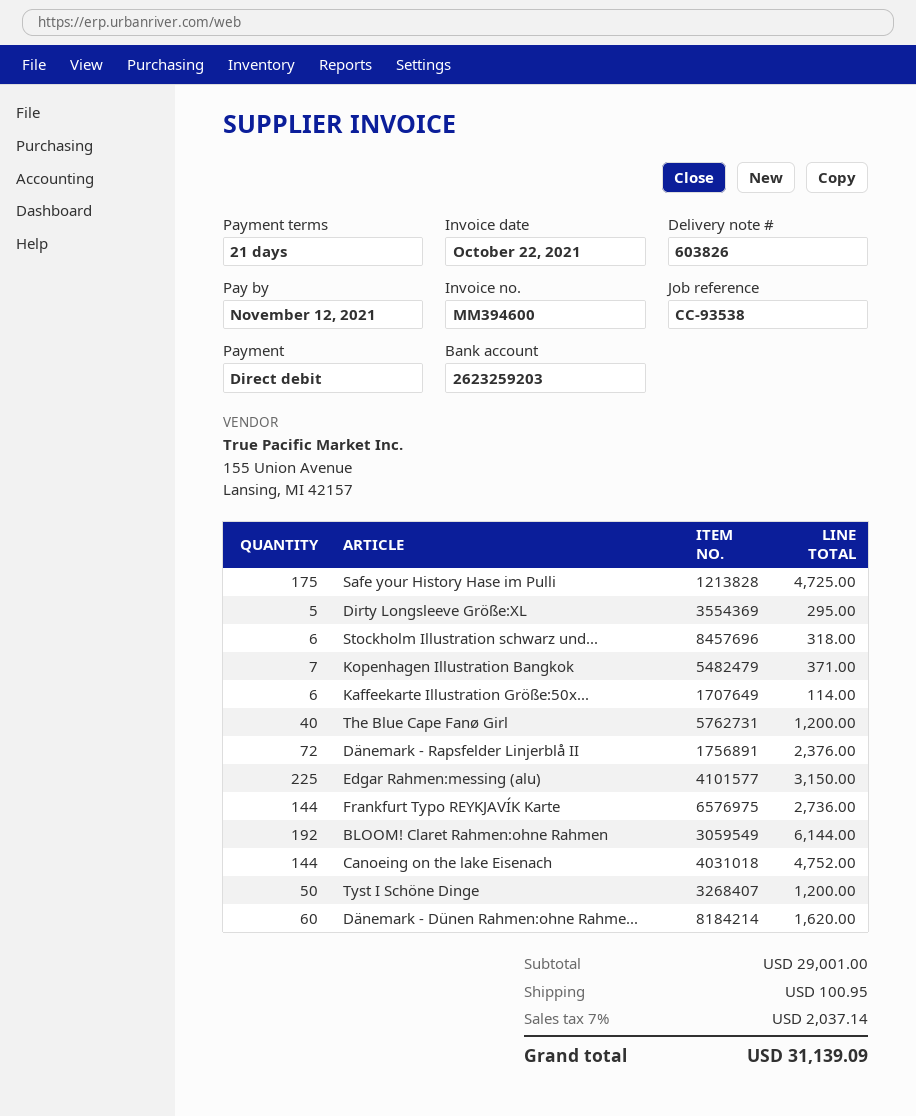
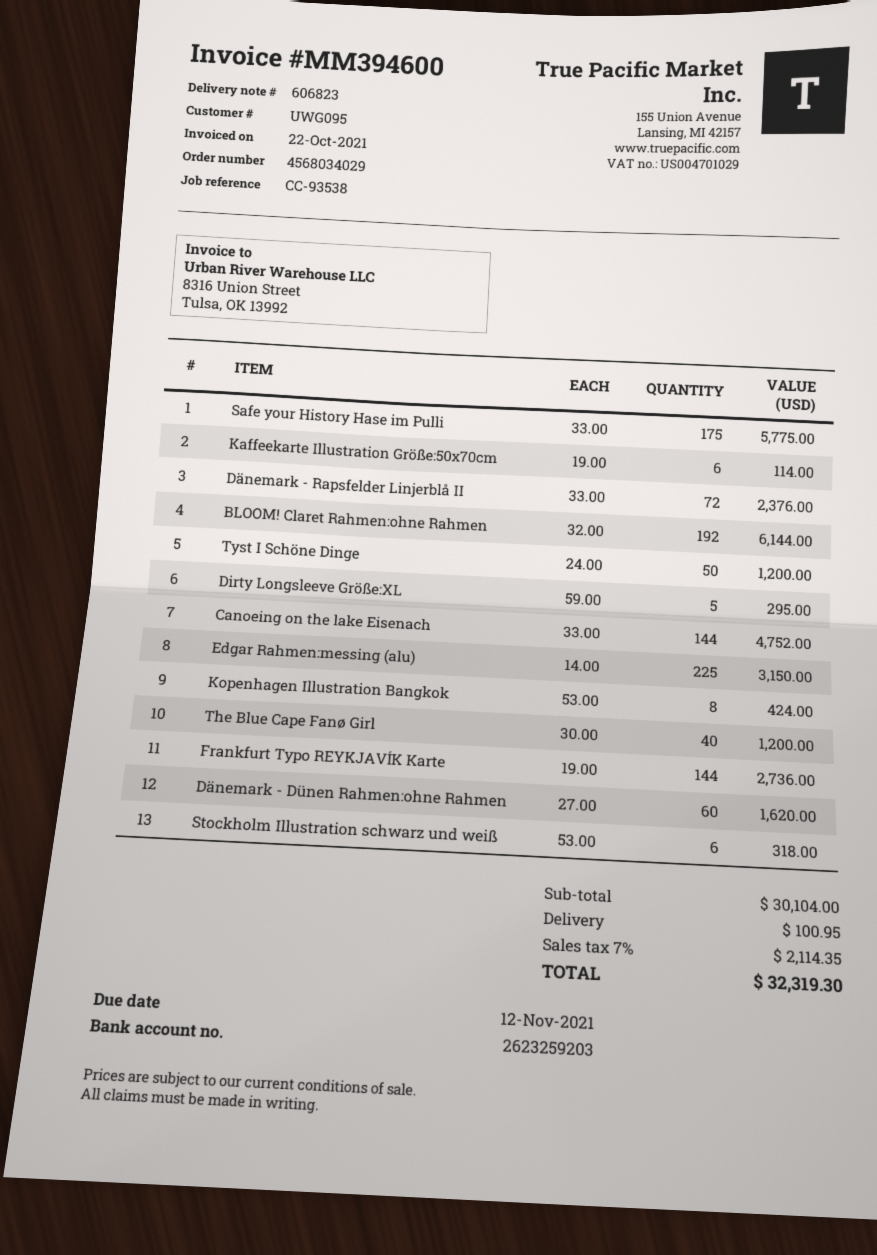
delivery note number: 603826 -> 606823
Safe your History Hase im Pulli: 175 for 4725.00 -> 175 for 5775.00
Kopenhagen Illustration Bangkok: 7 for 371.00 -> 8 for 424.00
subtotal: 29001.00 -> 30104.00
tax: 7% = 2037.14 -> 7% = 2114.35
total: 31139.09 -> 32319.30

